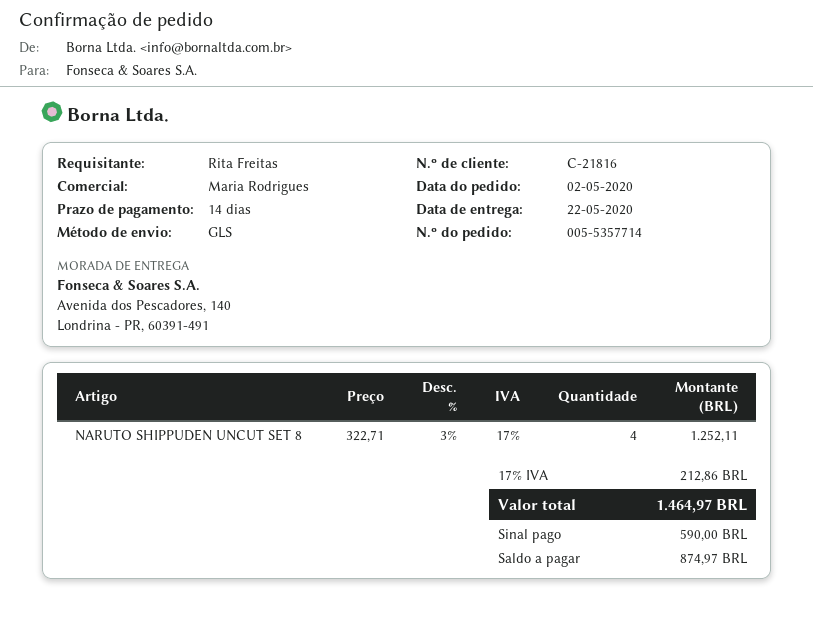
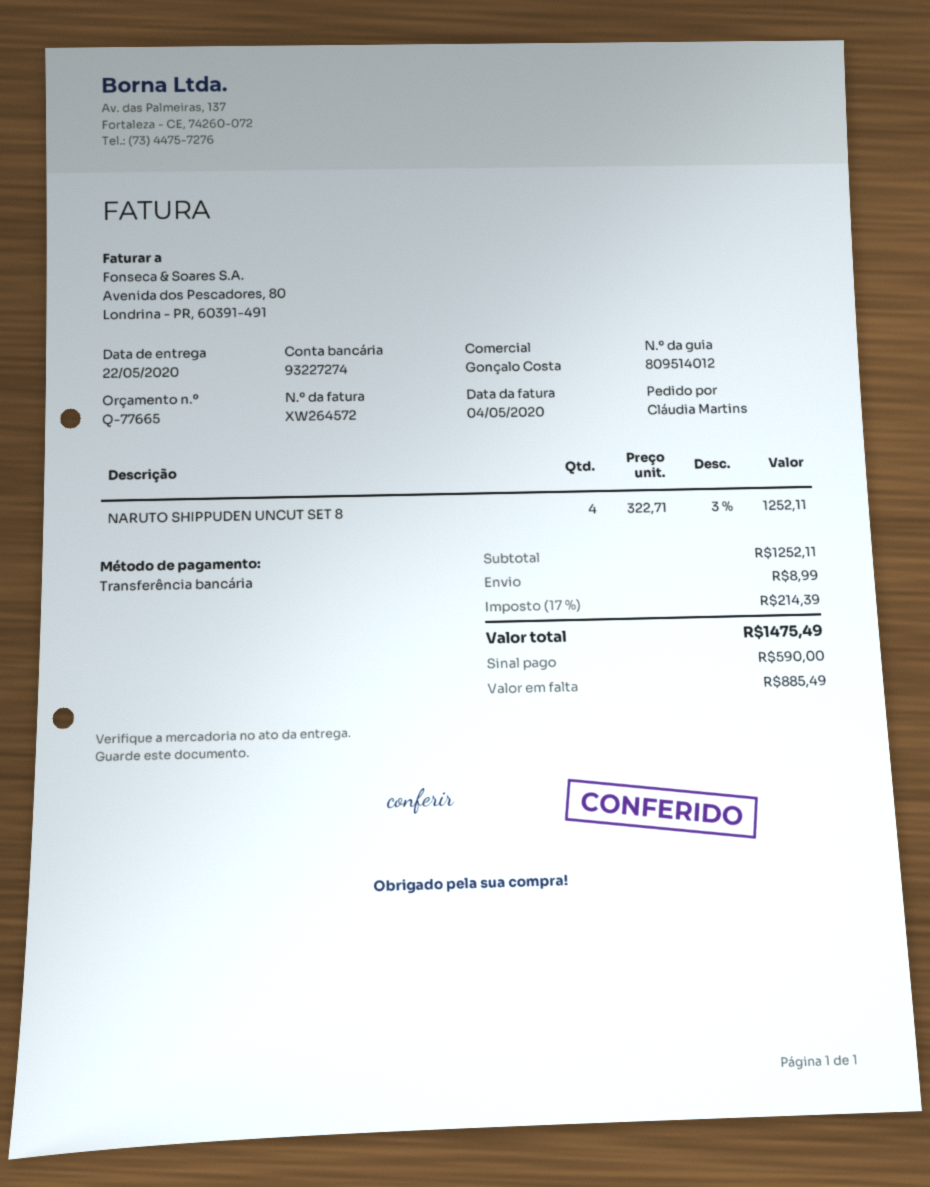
ordered by: Rita Freitas -> Cláudia Martins
sales rep: Maria Rodrigues -> Gonçalo Costa
shipping: none -> 8.99
tax: 17% = 212.86 -> 17% = 214.39
total: 1464.97 -> 1475.49
balance: 874.97 -> 885.49

